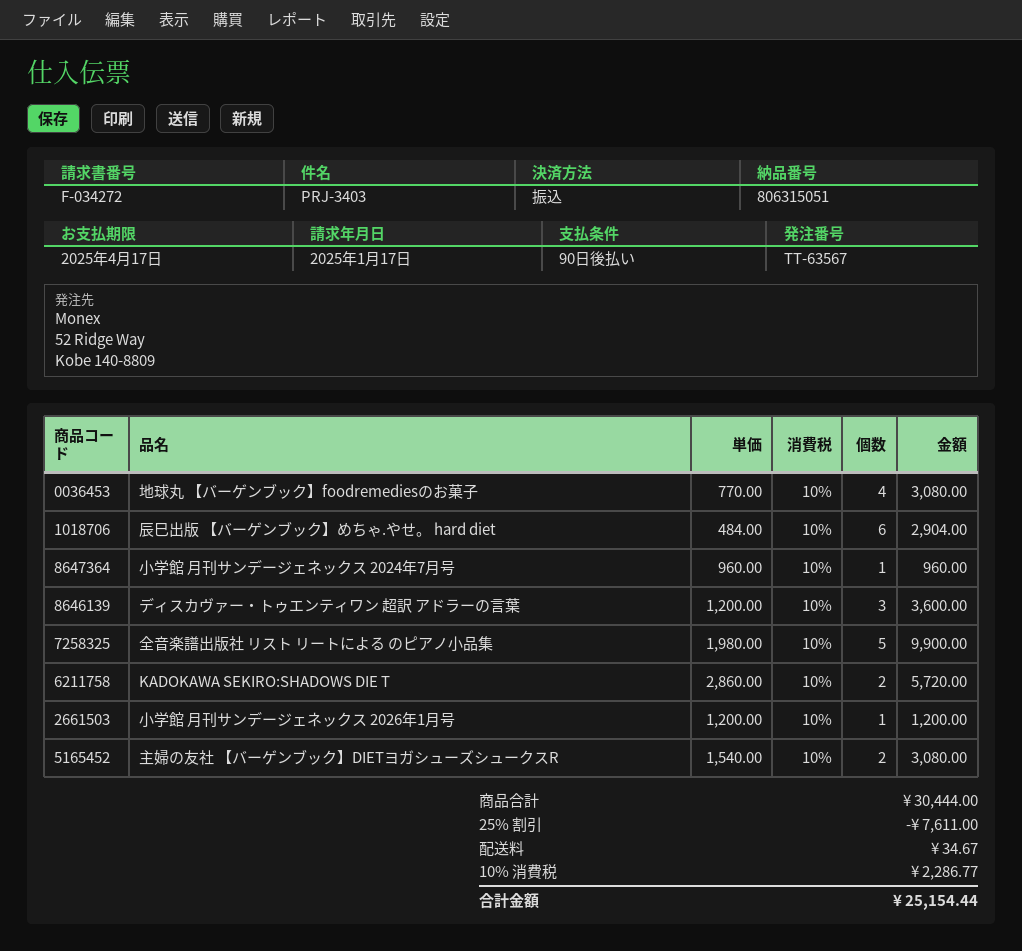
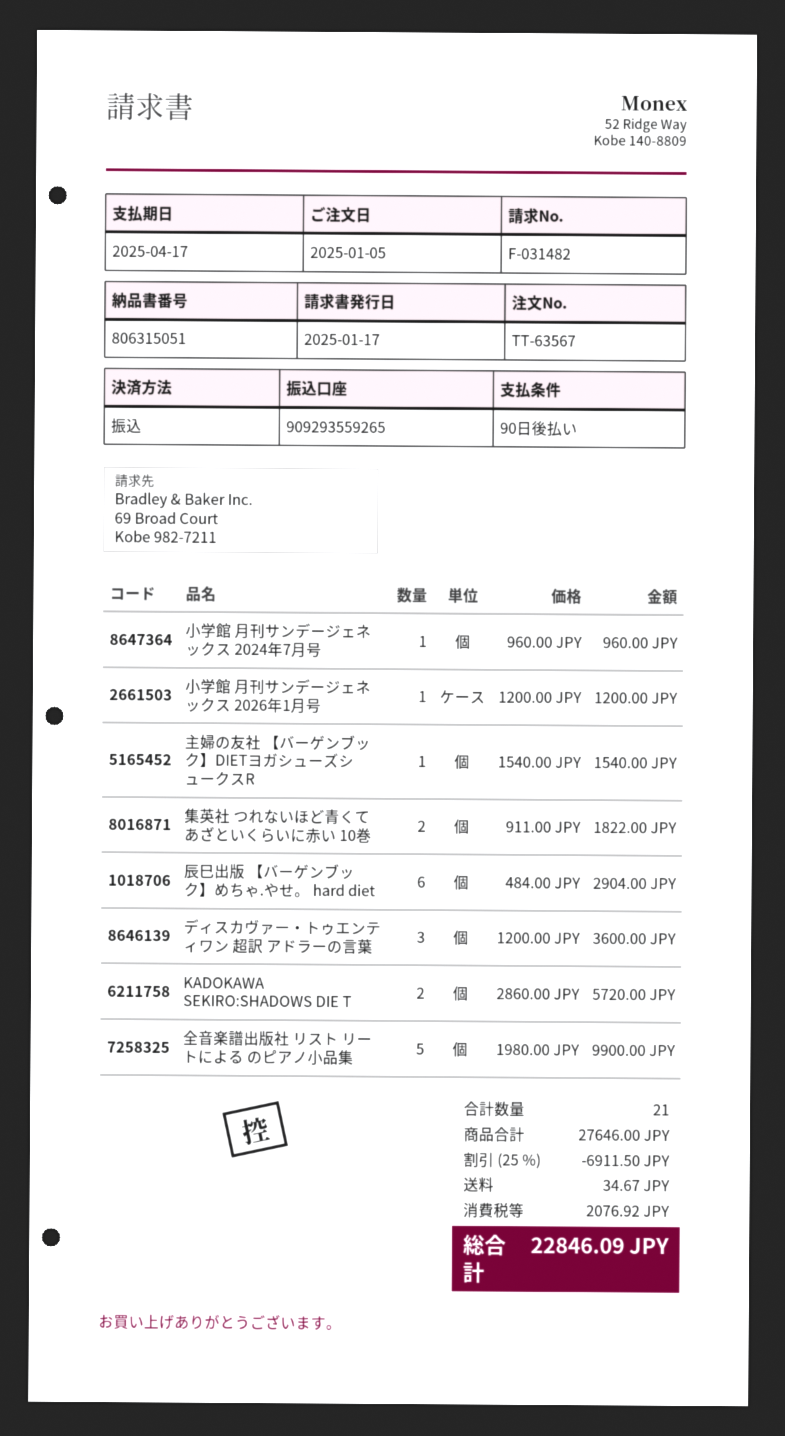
invoice number: F-034272 -> F-031482
地球丸 【バーゲンブック】foodremediesのお菓子: 4 x 770.00 = 3080.00 -> none
主婦の友社 【バーゲンブック】DIETヨガシューズシュークスR: 2 x 1540.00 = 3080.00 -> 1 x 1540.00 = 1540.00
集英社 つれないほど青くてあざといくらいに赤い 10巻: none -> 2 x 911.00 = 1822.00
subtotal: 30444.00 -> 27646.00
discount: 25% = 7611.00 -> 25% = 6911.50
tax: 2286.77 -> 2076.92
total: 25154.44 -> 22846.09

